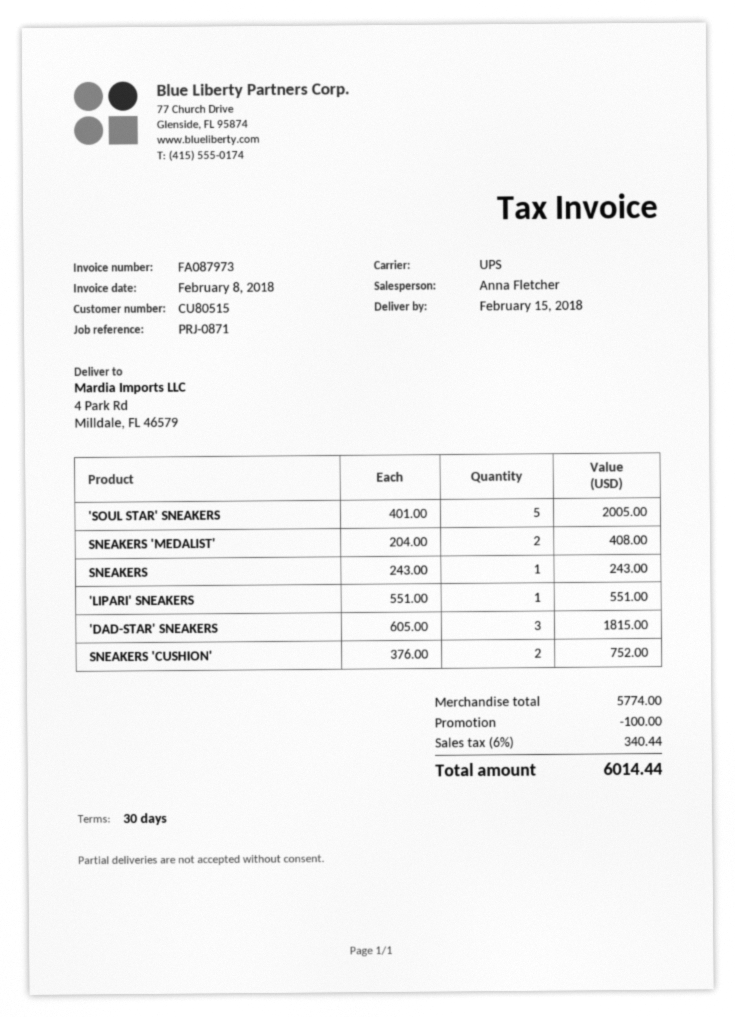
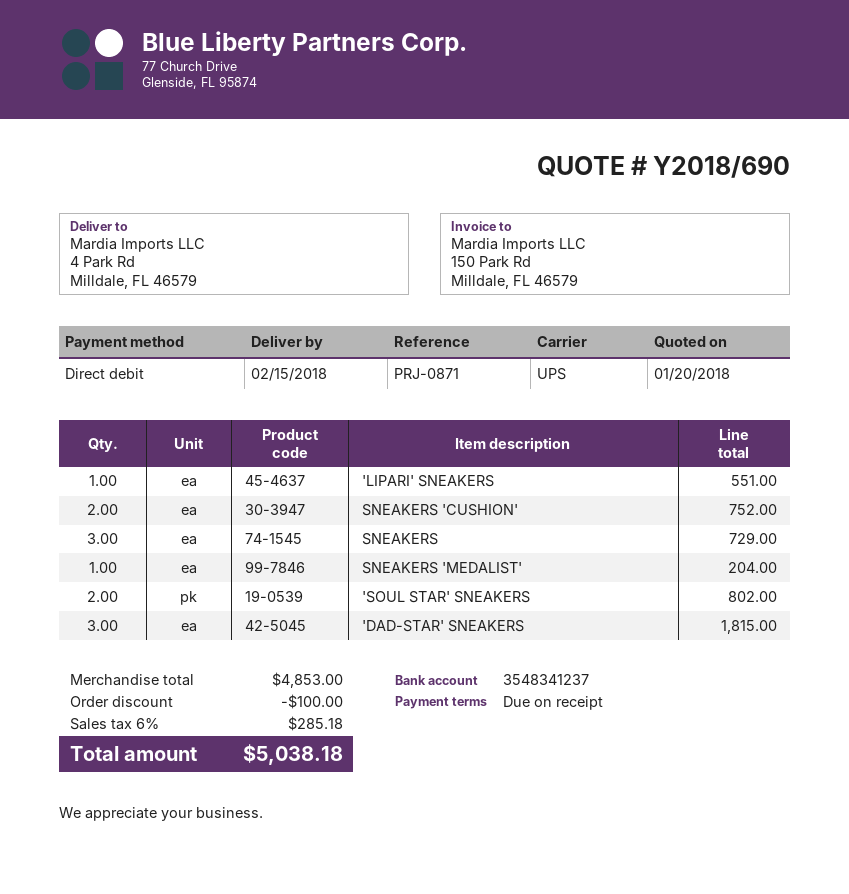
payment terms: 30 days -> on receipt
'SOUL STAR' SNEAKERS: 5 for 2005.00 -> 2 for 802.00
SNEAKERS 'MEDALIST': 2 for 408.00 -> 1 for 204.00
SNEAKERS: 1 for 243.00 -> 3 for 729.00
subtotal: 5774.00 -> 4853.00
tax: 6% = 340.44 -> 6% = 285.18
total: 6014.44 -> 5038.18

